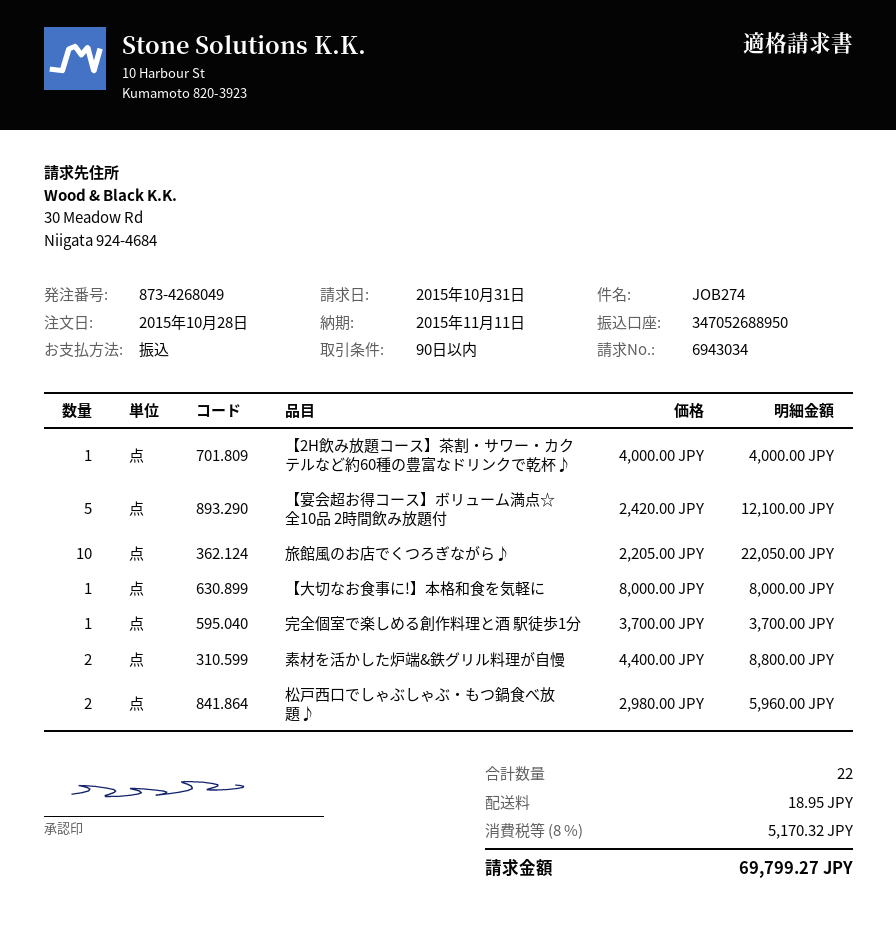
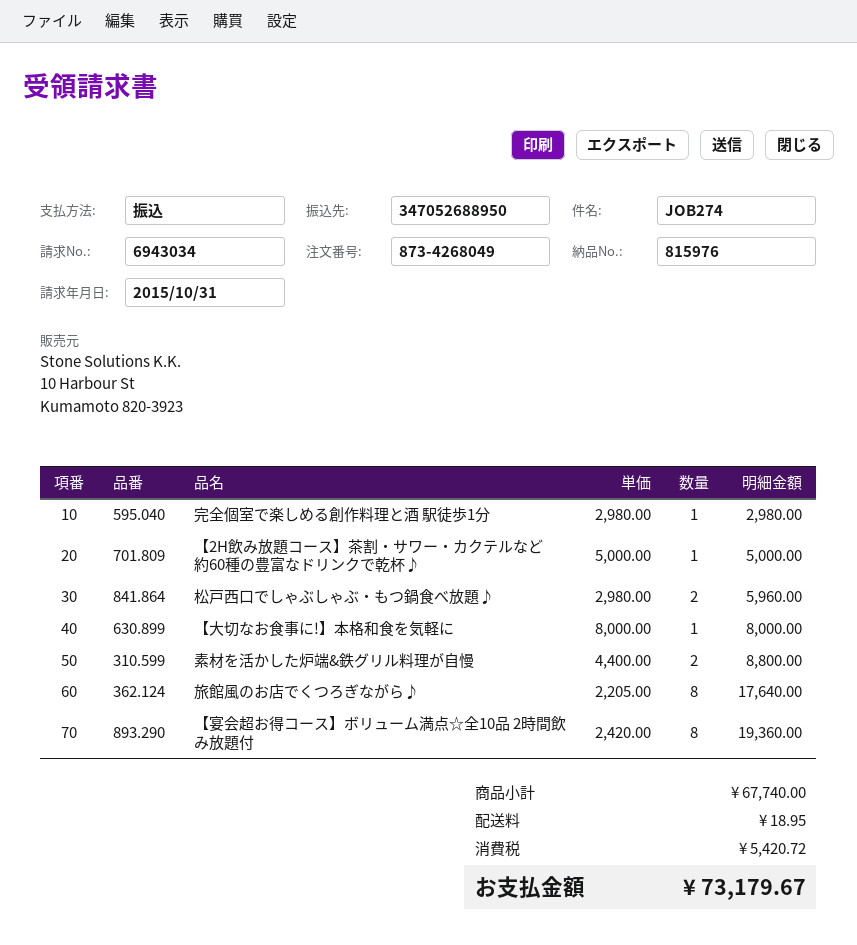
【2H飲み放題コース】茶割・サワー・カクテルなど約60種の豊富なドリンクで乾杯♪: 1 x 4000.00 = 4000.00 -> 1 x 5000.00 = 5000.00
【宴会超お得コース】ボリューム満点☆全10品 2時間飲み放題付: 5 x 2420.00 = 12100.00 -> 8 x 2420.00 = 19360.00
旅館風のお店でくつろぎながら♪: 10 x 2205.00 = 22050.00 -> 8 x 2205.00 = 17640.00
完全個室で楽しめる創作料理と酒 駅徒歩1分: 1 x 3700.00 = 3700.00 -> 1 x 2980.00 = 2980.00
tax: 5170.32 -> 5420.72
total: 69799.27 -> 73179.67

